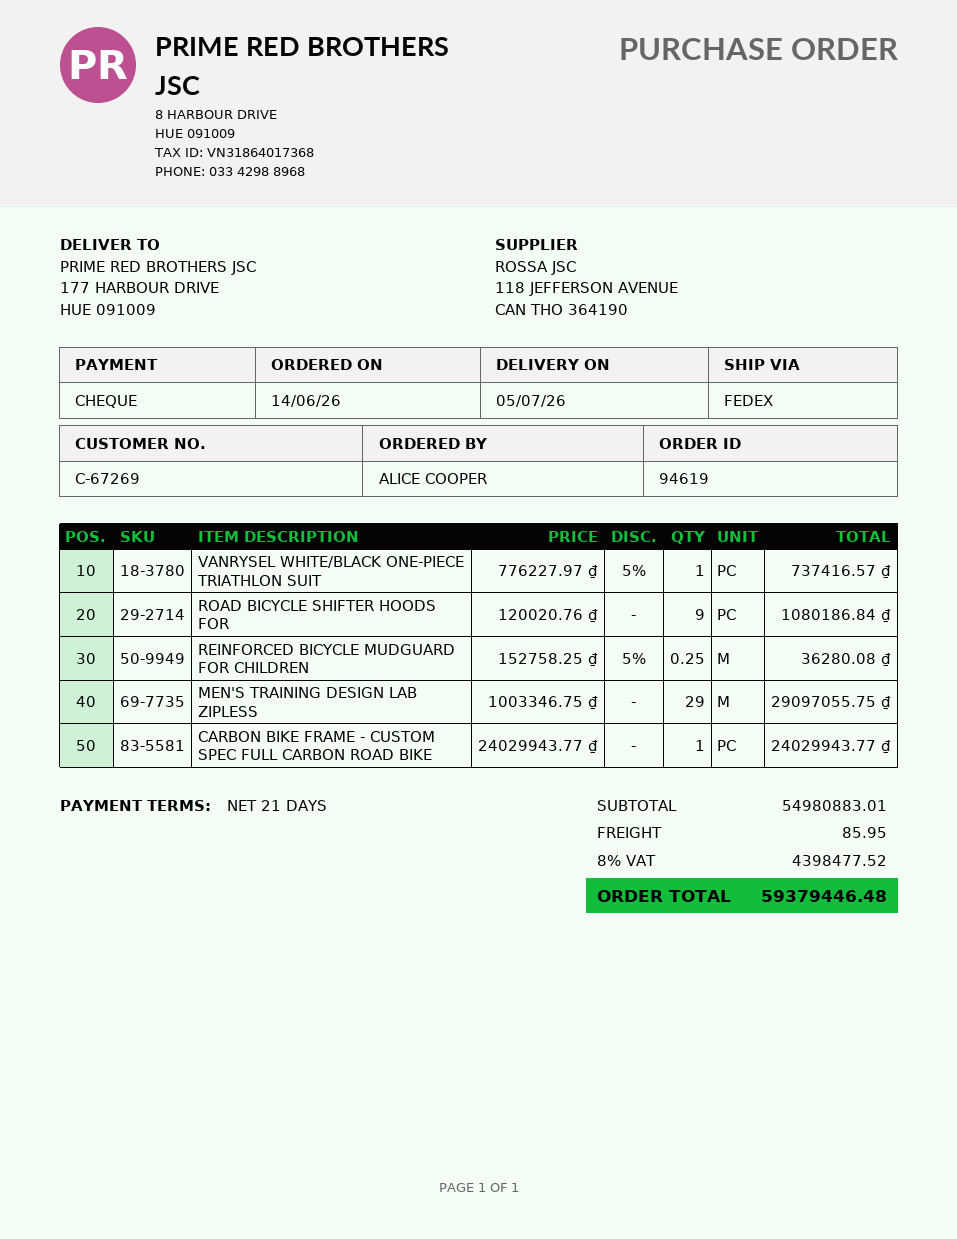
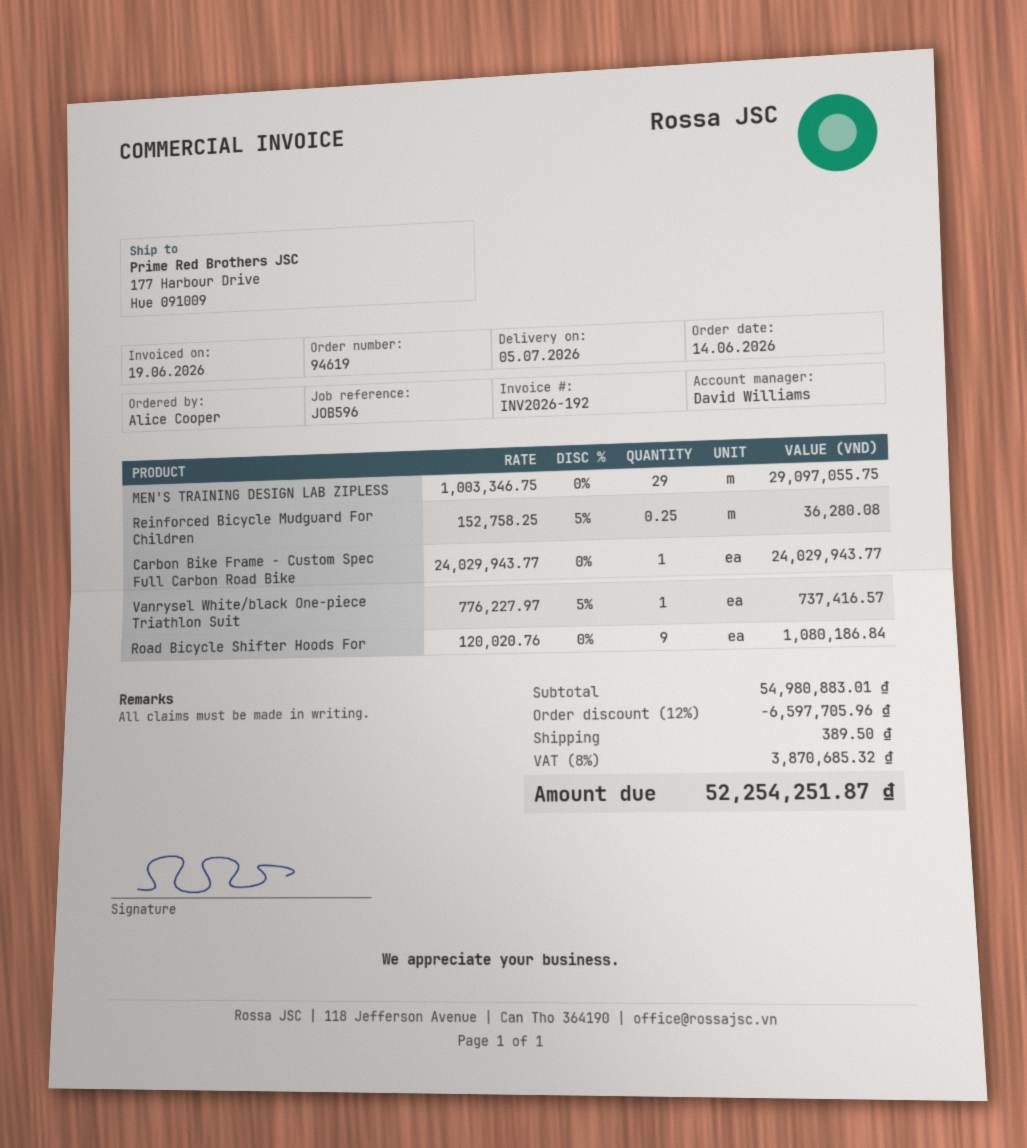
discount: none -> 12% = 6597705.96
shipping: 85.95 -> 389.50
tax: 8% = 4398477.52 -> 8% = 3870685.32
total: 59379446.48 -> 52254251.87

